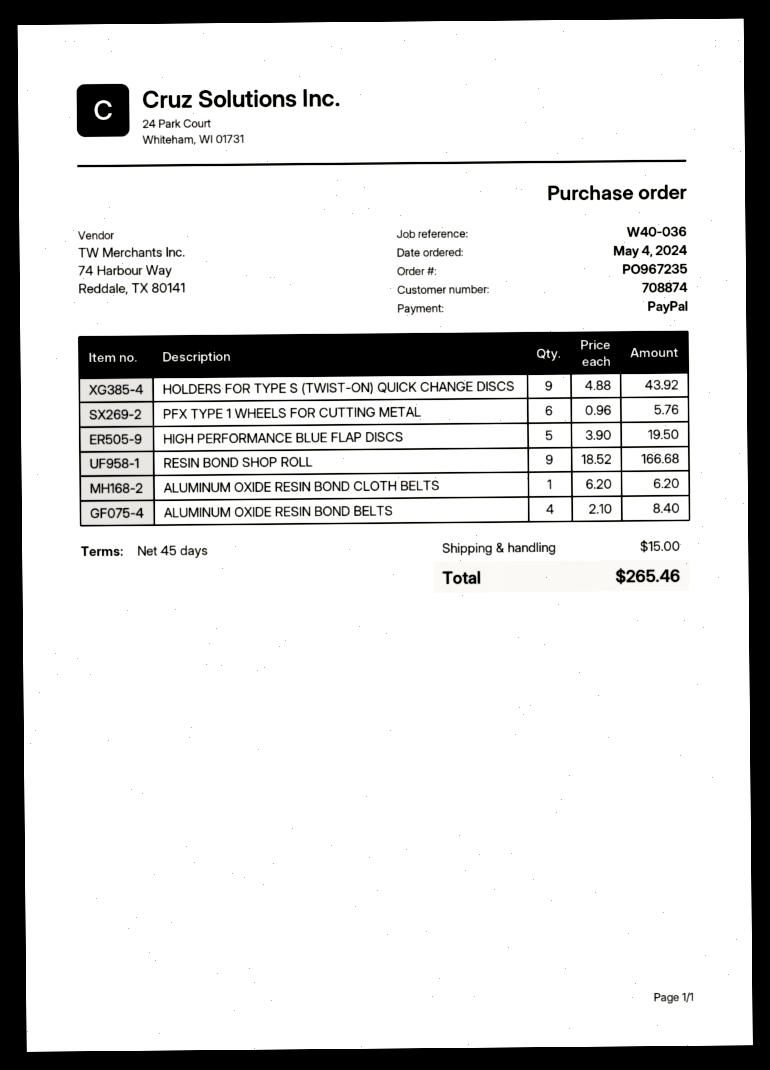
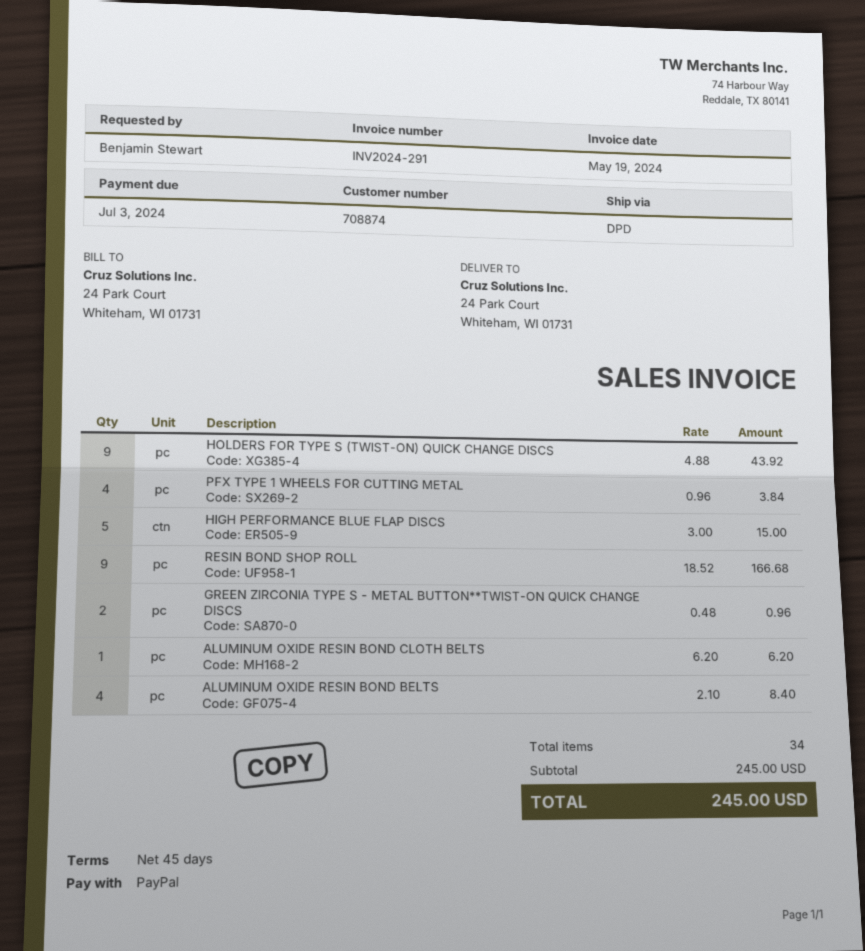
PFX TYPE 1 WHEELS FOR CUTTING METAL: 6 x 0.96 = 5.76 -> 4 x 0.96 = 3.84
HIGH PERFORMANCE BLUE FLAP DISCS: 5 x 3.90 = 19.50 -> 5 x 3.00 = 15.00
GREEN ZIRCONIA TYPE S - METAL BUTTON**TWIST-ON QUICK CHANGE DISCS: none -> 2 x 0.48 = 0.96
shipping: 15.00 -> none
total: 265.46 -> 245.00

